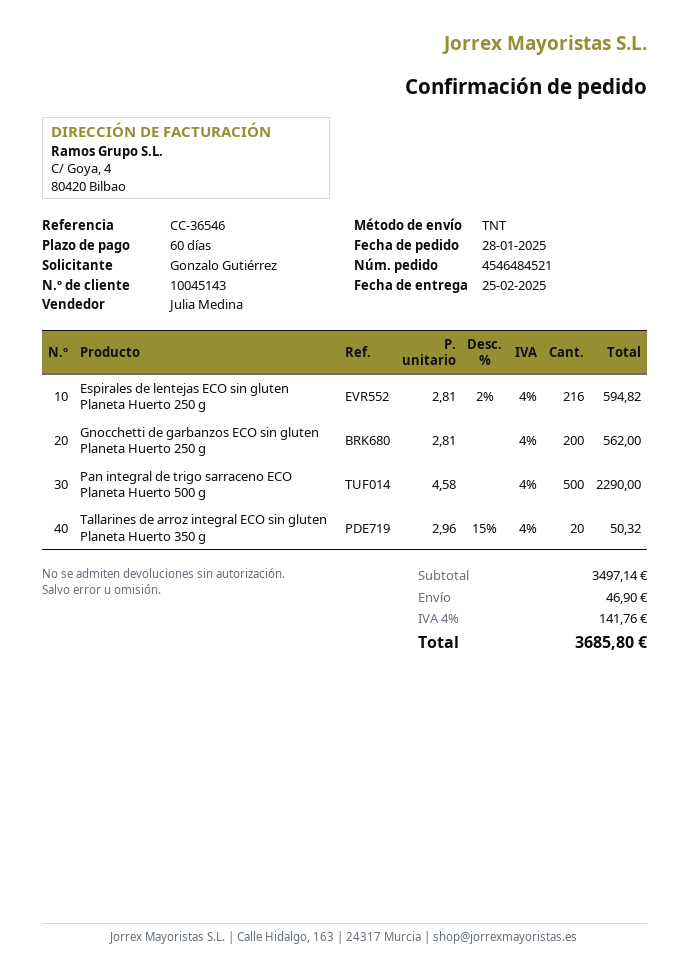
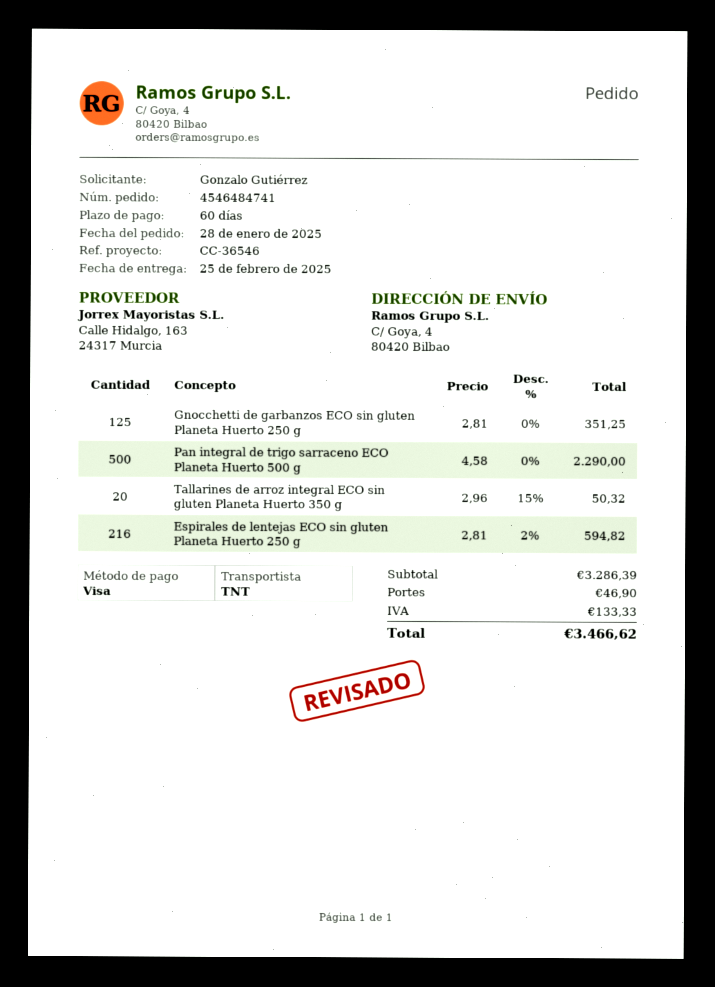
order number: 4546484521 -> 4546484741
Gnocchetti de garbanzos ECO sin gluten Planeta Huerto 250 g: 200 x 2.81 = 562.00 -> 125 x 2.81 = 351.25
subtotal: 3497.14 -> 3286.39
tax: 141.76 -> 133.33
total: 3685.80 -> 3466.62

